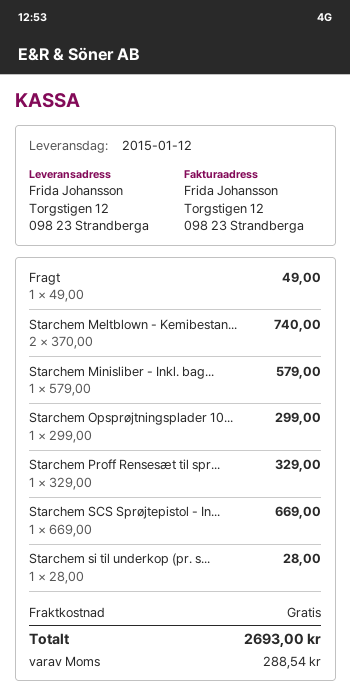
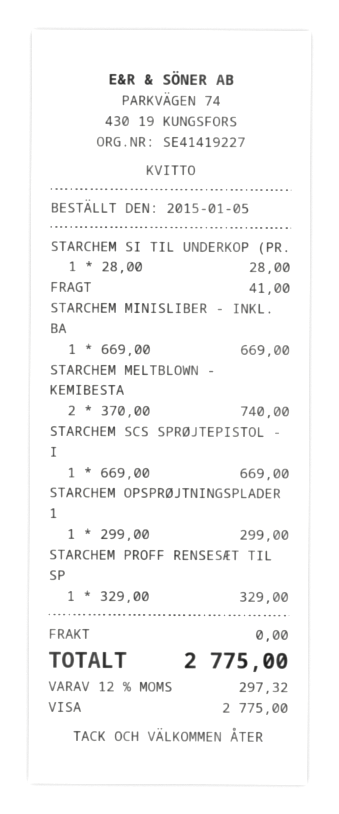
Fragt: 1 x 49.00 = 49.00 -> 1 x 41.00 = 41.00
Starchem Minisliber - Inkl. bag...: 1 x 579.00 = 579.00 -> 1 x 669.00 = 669.00
tax: 288.54 -> 297.32
total: 2693.00 -> 2775.00

